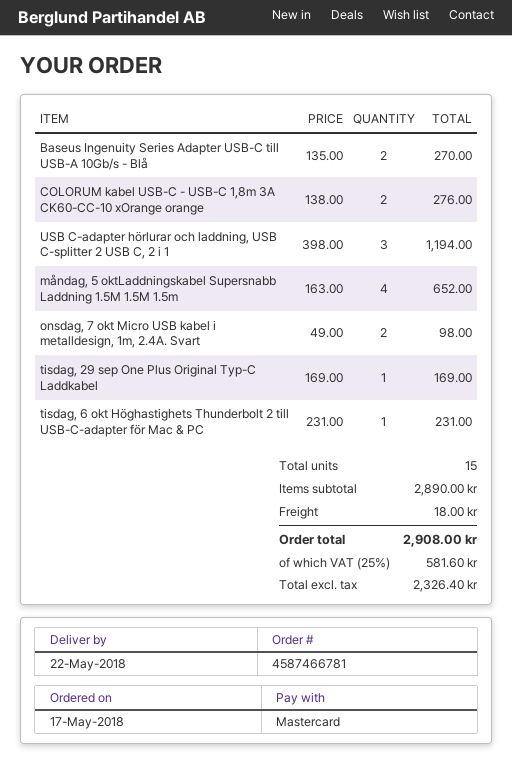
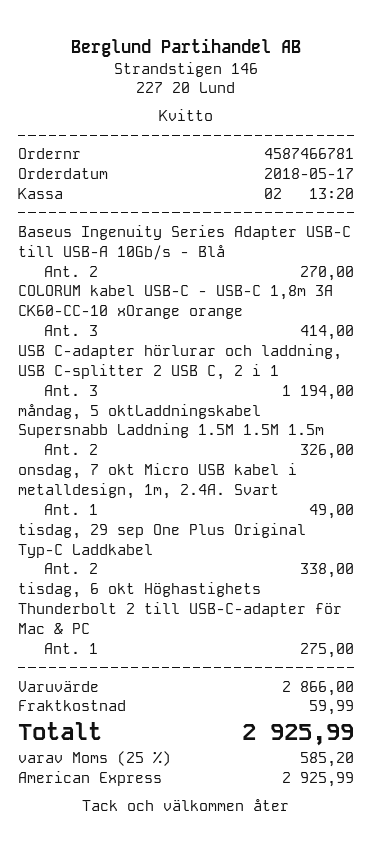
payment method: Mastercard -> American Express
COLORUM kabel USB-C - USB-C 1,8m 3A CK60-CC-10 xOrange orange: 2 for 276.00 -> 3 for 414.00
måndag, 5 oktLaddningskabel Supersnabb Laddning 1.5M 1.5M 1.5m: 4 for 652.00 -> 2 for 326.00
onsdag, 7 okt Micro USB kabel i metalldesign, 1m, 2.4A. Svart: 2 for 98.00 -> 1 for 49.00
tisdag, 29 sep One Plus Original Typ-C Laddkabel: 1 for 169.00 -> 2 for 338.00
tisdag, 6 okt Höghastighets Thunderbolt 2 till USB-C-adapter för Mac & PC: 1 for 231.00 -> 1 for 275.00
subtotal: 2890.00 -> 2866.00
shipping: 18.00 -> 59.99
tax: 25% = 581.60 -> 25% = 585.20
total: 2908.00 -> 2925.99

